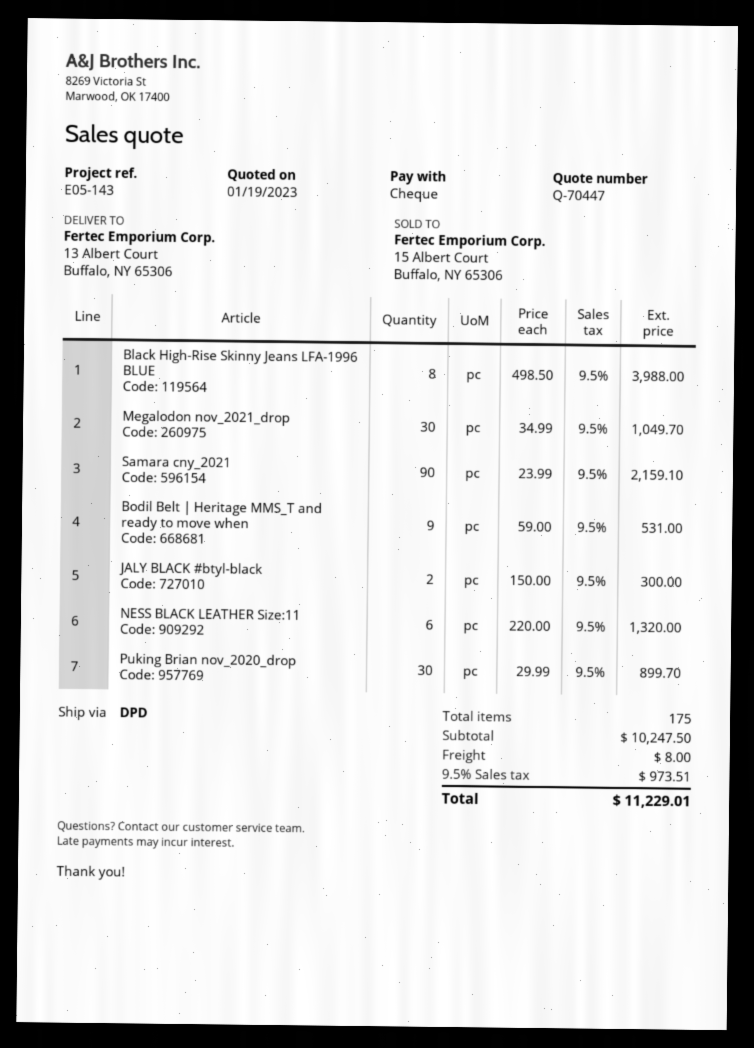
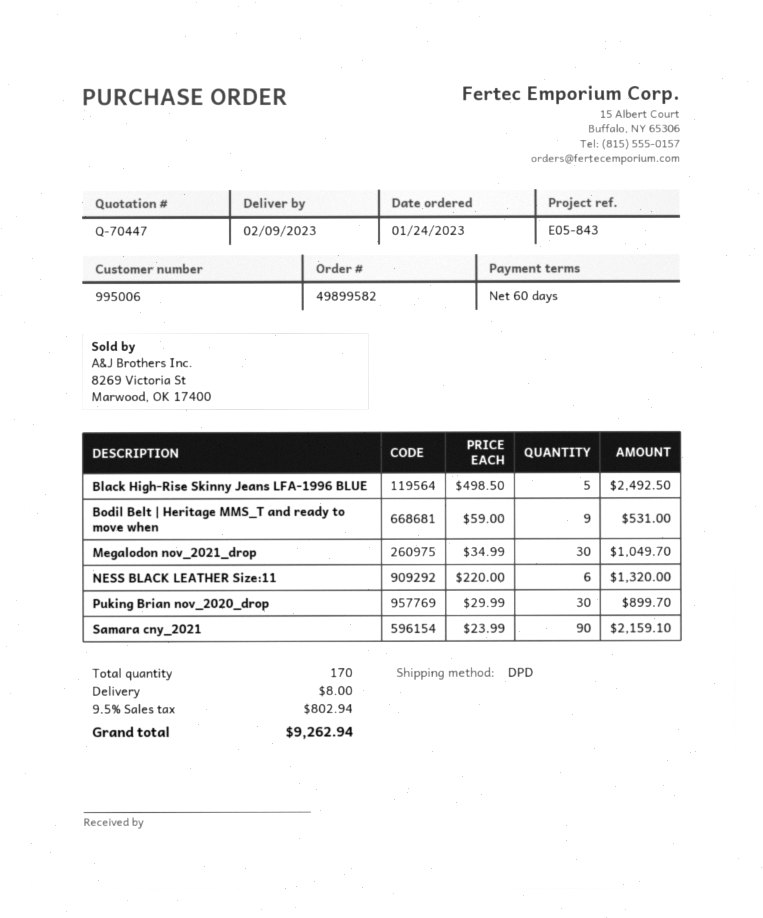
reference: E05-143 -> E05-843
Black High-Rise Skinny Jeans LFA-1996 BLUE: 8 x 498.50 = 3988.00 -> 5 x 498.50 = 2492.50
JALY BLACK #btyl-black: 2 x 150.00 = 300.00 -> none
total quantity: 175 -> 170
tax: 9.5% = 973.51 -> 9.5% = 802.94
total: 11229.01 -> 9262.94

